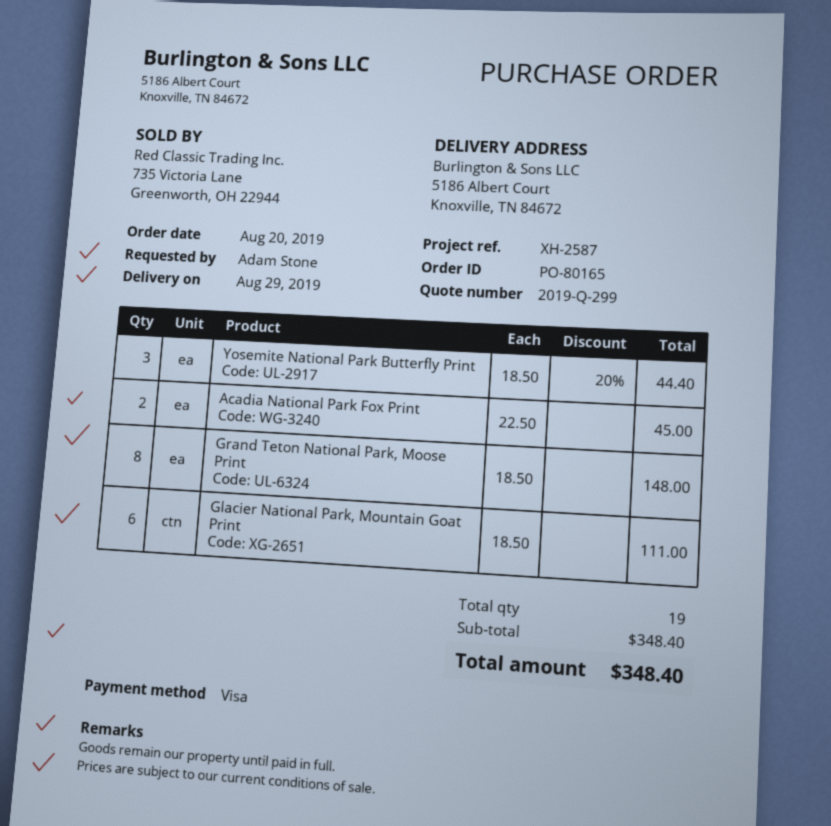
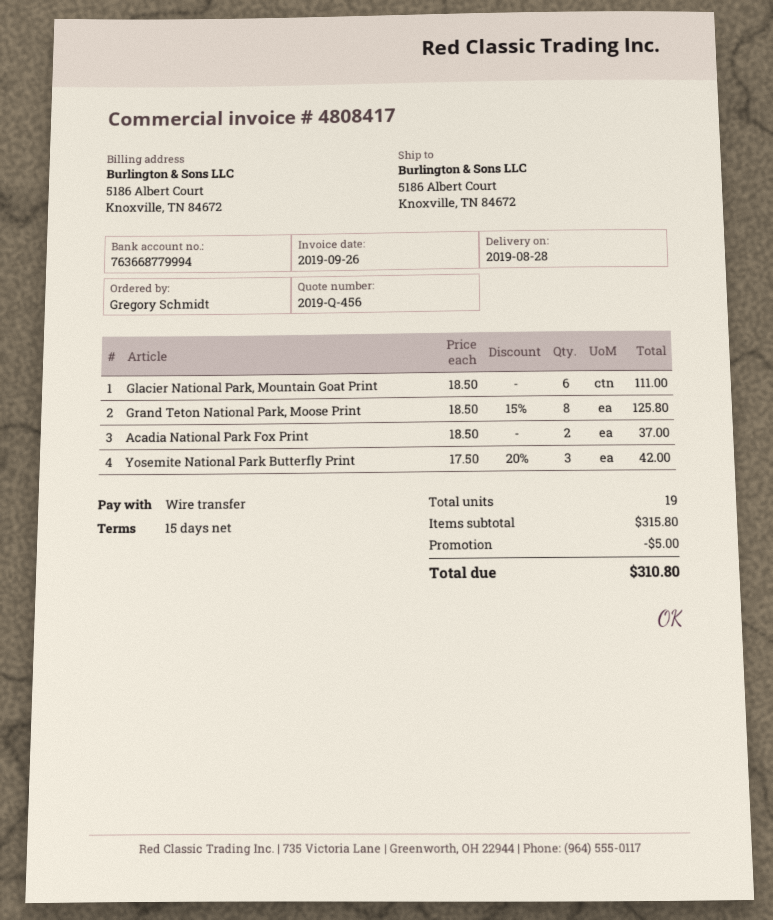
quote number: 2019-Q-299 -> 2019-Q-456
delivery date: 2019-08-29 -> 2019-08-28
ordered by: Adam Stone -> Gregory Schmidt
payment method: Visa -> bank transfer
Yosemite National Park Butterfly Print: 3 x 18.50 - 20% = 44.40 -> 3 x 17.50 - 20% = 42.00
Acadia National Park Fox Print: 2 x 22.50 = 45.00 -> 2 x 18.50 = 37.00
Grand Teton National Park, Moose Print: 8 x 18.50 = 148.00 -> 8 x 18.50 - 15% = 125.80
subtotal: 348.40 -> 315.80
discount: none -> 5.00
total: 348.40 -> 310.80

